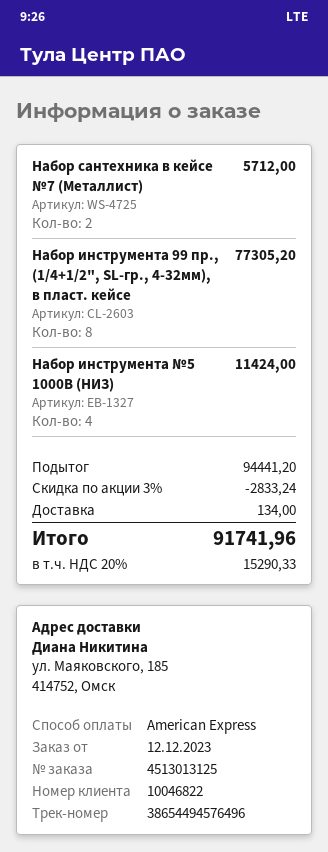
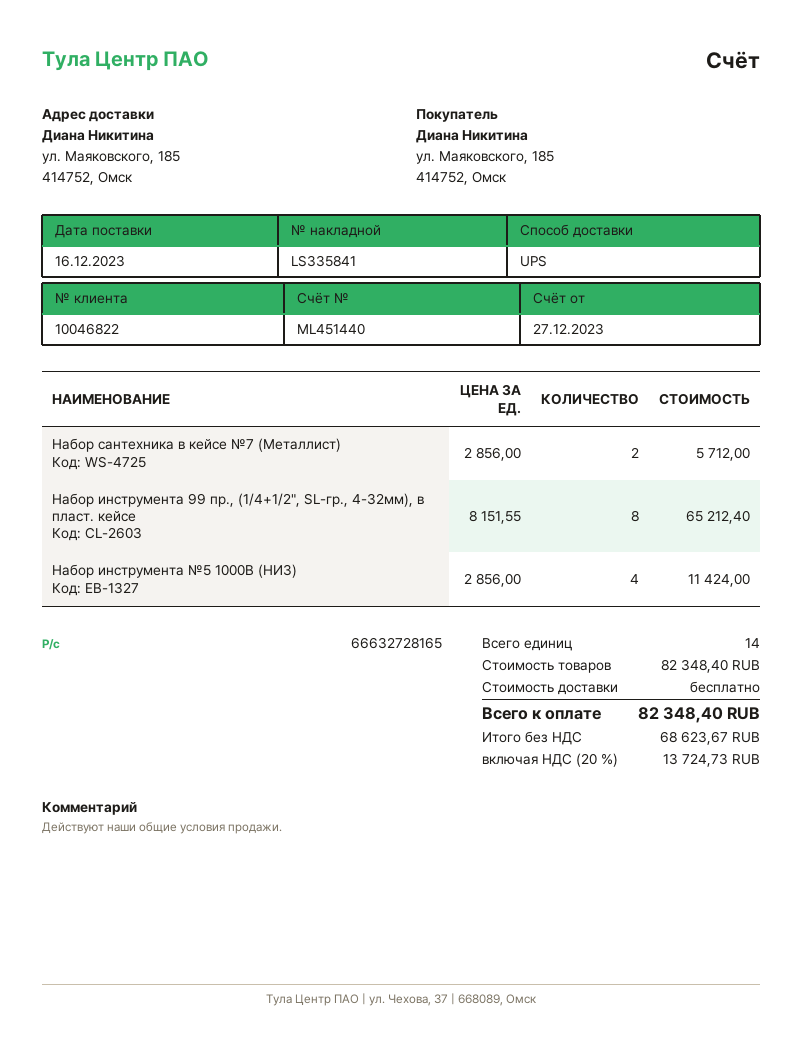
Набор инструмента 99 пр., (1/4+1/2", SL-гр., 4-32мм), в пласт. кейсе: 8 for 77305.20 -> 8 for 65212.40
subtotal: 94441.20 -> 82348.40
discount: 3% = 2833.24 -> none
shipping: 134.00 -> 0.00
tax: 20% = 15290.33 -> 20% = 13724.73
total: 91741.96 -> 82348.40

